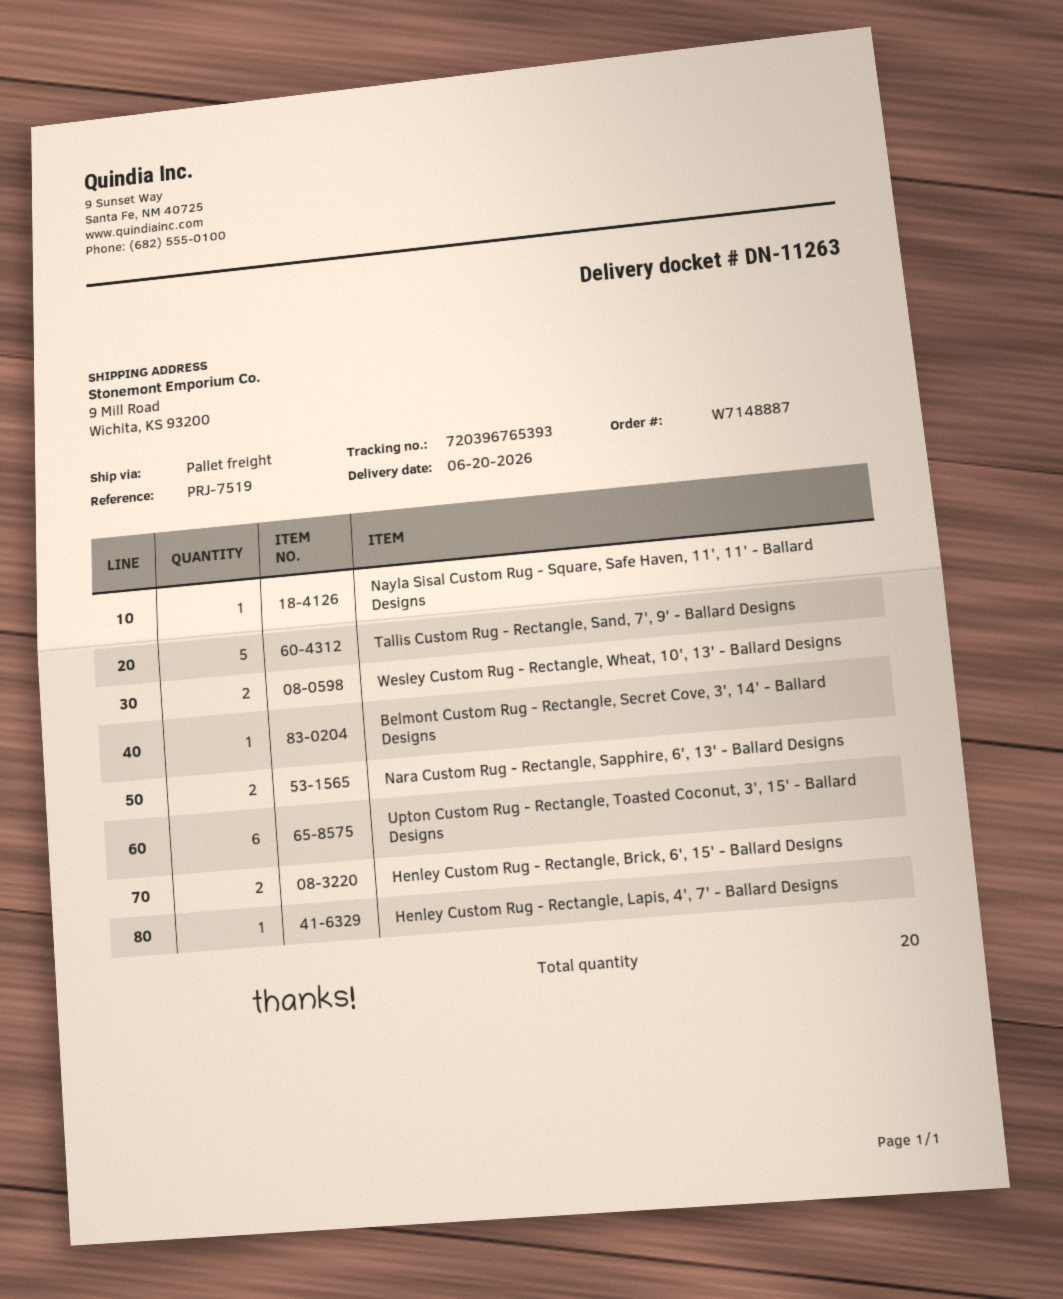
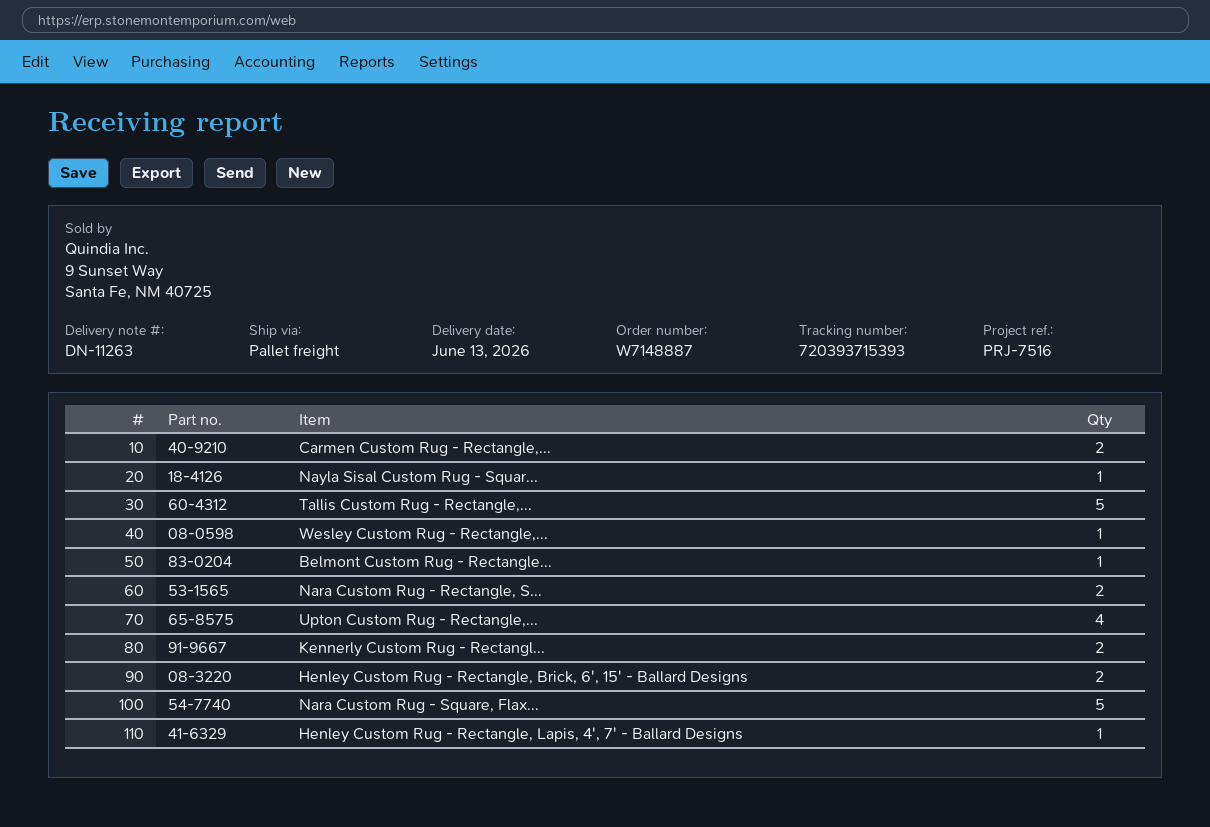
delivery date: 2026-06-20 -> 2026-06-13
reference: PRJ-7519 -> PRJ-7516
tracking number: 720396765393 -> 720393715393
Wesley Custom Rug - Rectangle, Wheat, 10', 13' - Ballard Designs: 2 -> 1
Upton Custom Rug - Rectangle, Toasted Coconut, 3', 15' - Ballard Designs: 6 -> 4
Carmen Custom Rug - Rectangle,...: none -> 2
Kennerly Custom Rug - Rectangl...: none -> 2
Nara Custom Rug - Square, Flax...: none -> 5

